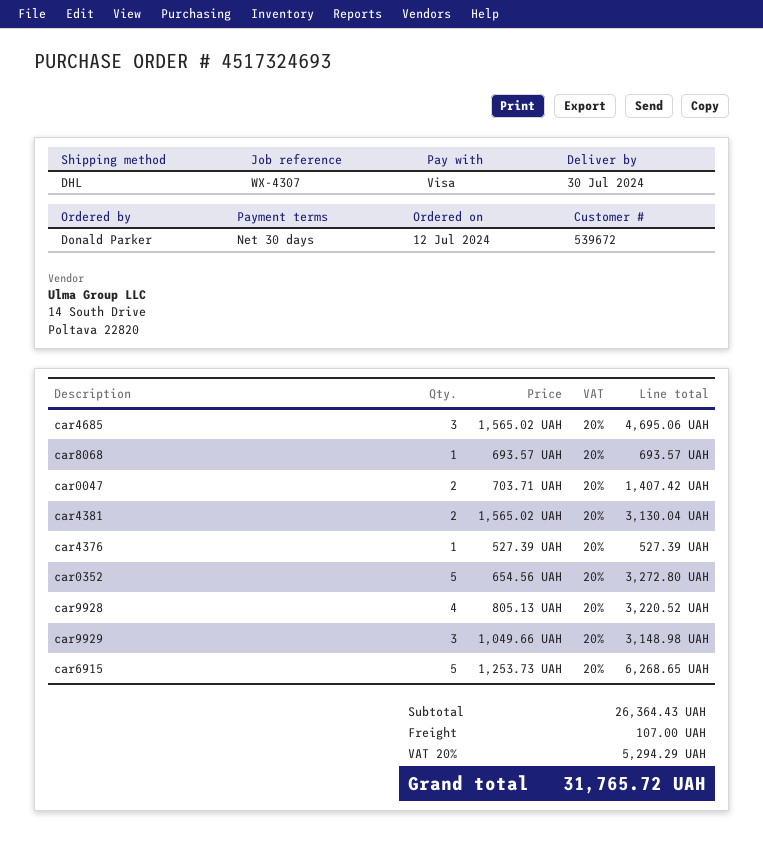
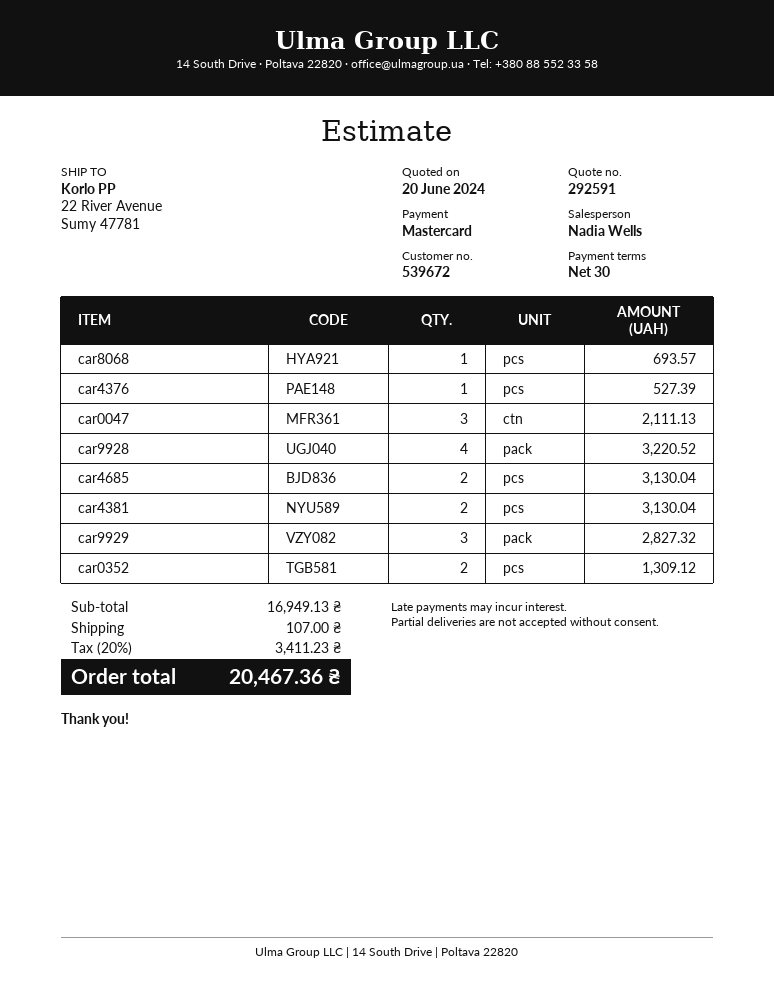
payment method: Visa -> Mastercard
car4685: 3 for 4695.06 -> 2 for 3130.04
car0047: 2 for 1407.42 -> 3 for 2111.13
car0352: 5 for 3272.80 -> 2 for 1309.12
car9929: 3 for 3148.98 -> 3 for 2827.32
car6915: 5 for 6268.65 -> none
subtotal: 26364.43 -> 16949.13
tax: 20% = 5294.29 -> 20% = 3411.23
total: 31765.72 -> 20467.36

